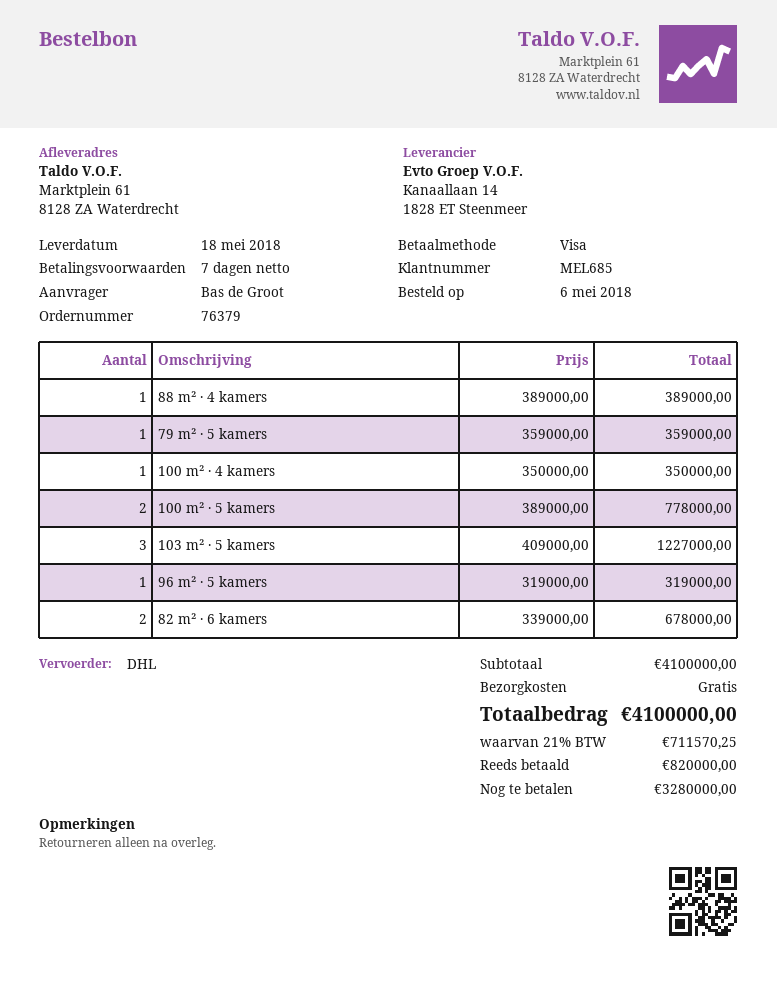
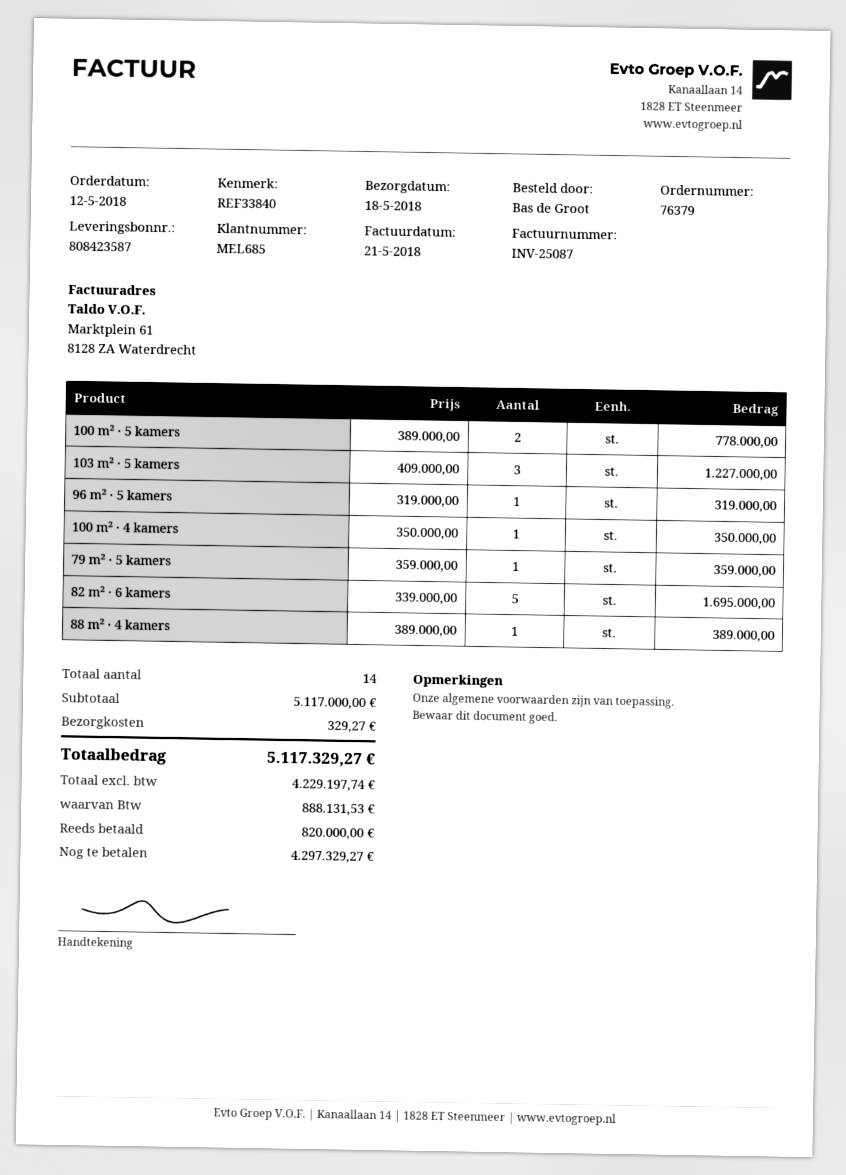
order date: 2018-05-06 -> 2018-05-12
82 m² · 6 kamers: 2 x 339000.00 = 678000.00 -> 5 x 339000.00 = 1695000.00
subtotal: 4100000.00 -> 5117000.00
shipping: 0.00 -> 329.27
tax: 711570.25 -> 888131.53
total: 4100000.00 -> 5117329.27
balance: 3280000.00 -> 4297329.27

